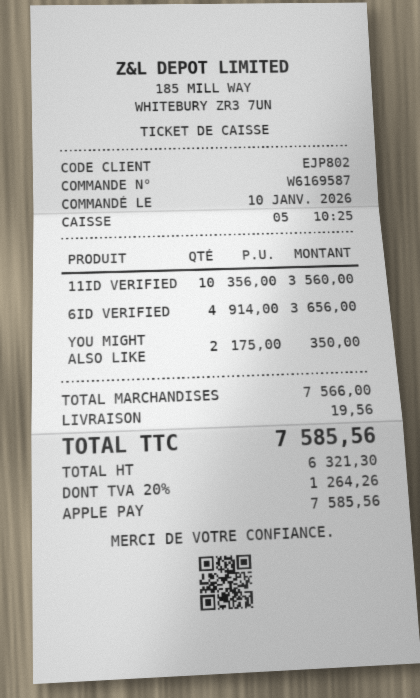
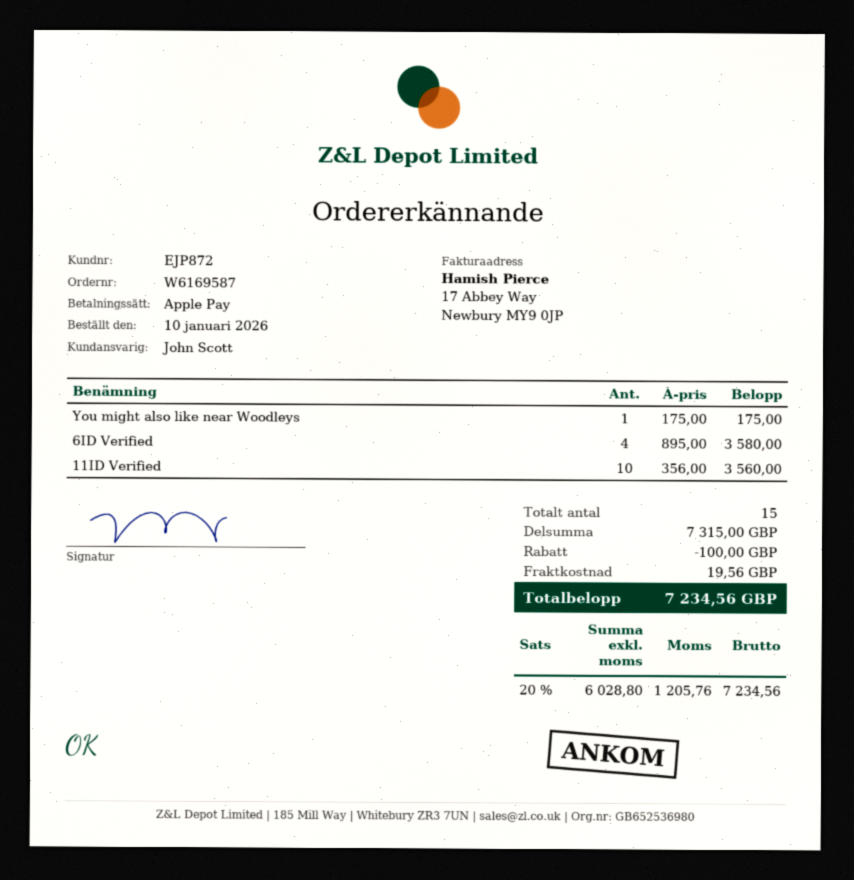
customer number: EJP802 -> EJP872
6ID VERIFIED: 4 x 914.00 = 3656.00 -> 4 x 895.00 = 3580.00
YOU MIGHT ALSO LIKE: 2 x 175.00 = 350.00 -> 1 x 175.00 = 175.00
subtotal: 7566.00 -> 7315.00
discount: none -> 100.00
net: 6321.30 -> 6028.80
tax: 20% = 1264.26 -> 20% = 1205.76
total: 7585.56 -> 7234.56

